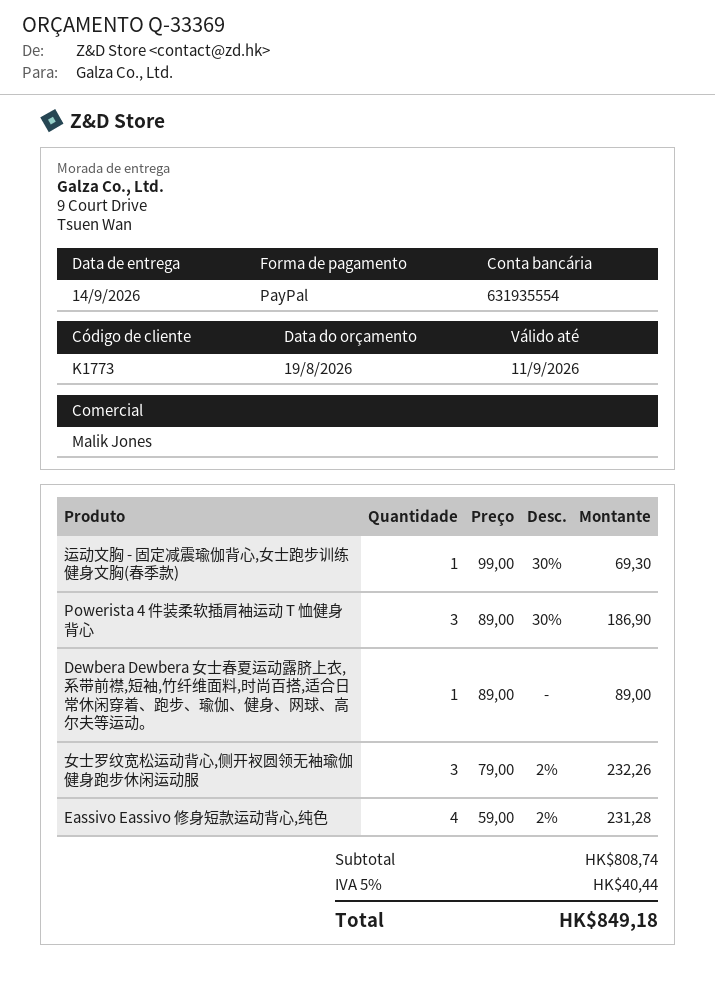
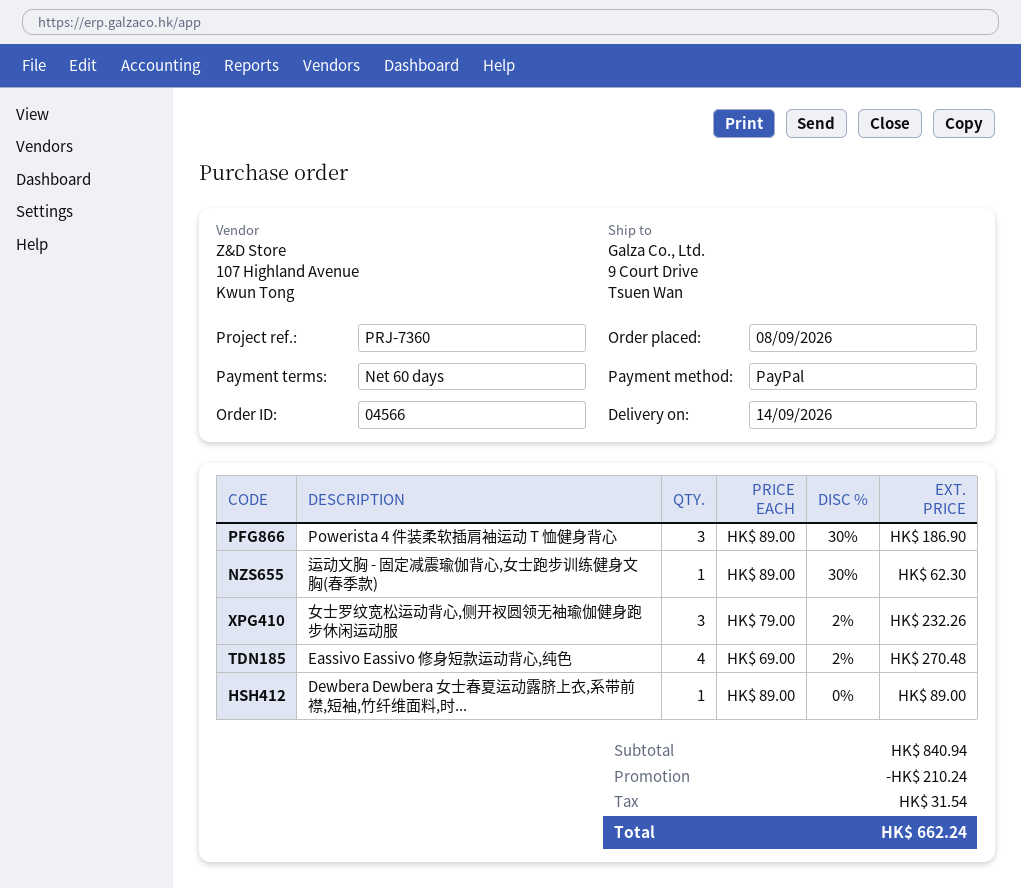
运动文胸 - 固定减震瑜伽背心,女士跑步训练健身文胸(春季款): 1 x 99.00 - 30% = 69.30 -> 1 x 89.00 - 30% = 62.30
Eassivo Eassivo 修身短款运动背心,纯色: 4 x 59.00 - 2% = 231.28 -> 4 x 69.00 - 2% = 270.48
subtotal: 808.74 -> 840.94
discount: none -> 210.24
tax: 40.44 -> 31.54
total: 849.18 -> 662.24

